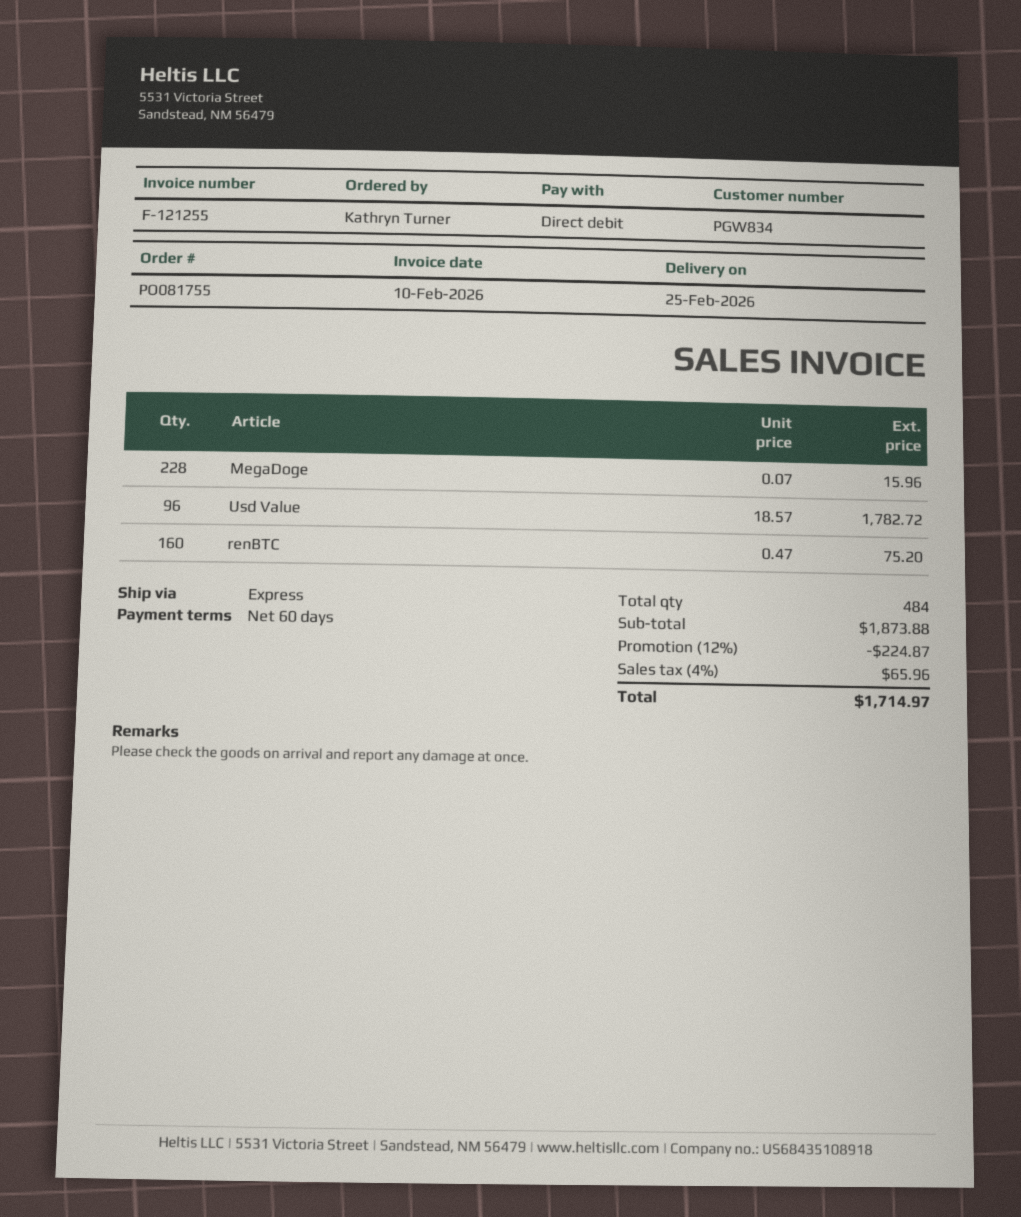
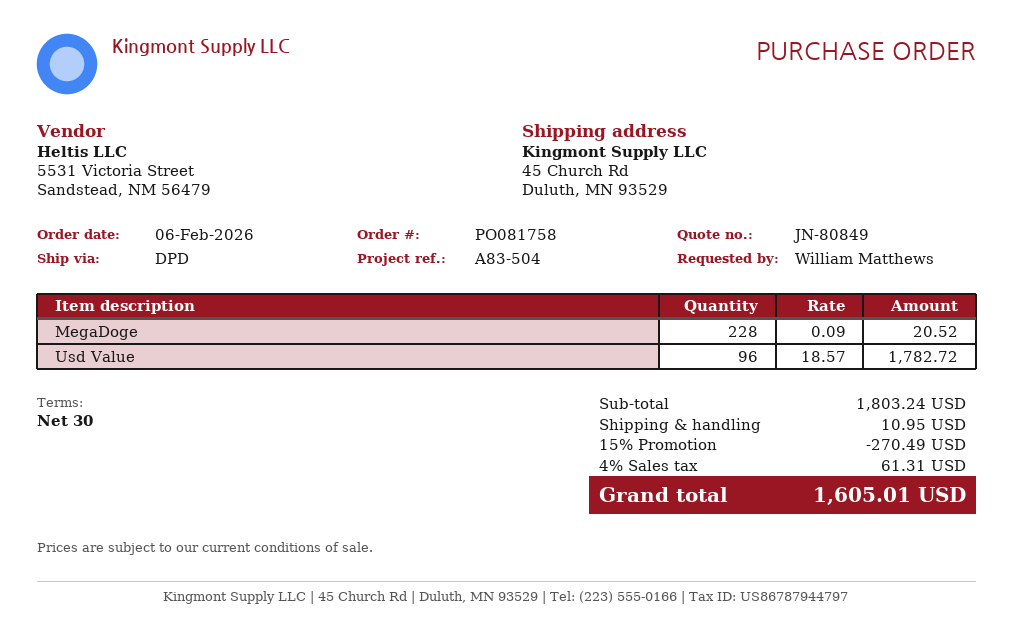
order number: PO081755 -> PO081758
payment terms: 60 days -> 30 days
ordered by: Kathryn Turner -> William Matthews
shipping method: express -> DPD
MegaDoge: 228 x 0.07 = 15.96 -> 228 x 0.09 = 20.52
renBTC: 160 x 0.47 = 75.20 -> none
subtotal: 1873.88 -> 1803.24
discount: 12% = 224.87 -> 15% = 270.49
shipping: none -> 10.95
tax: 4% = 65.96 -> 4% = 61.31
total: 1714.97 -> 1605.01

